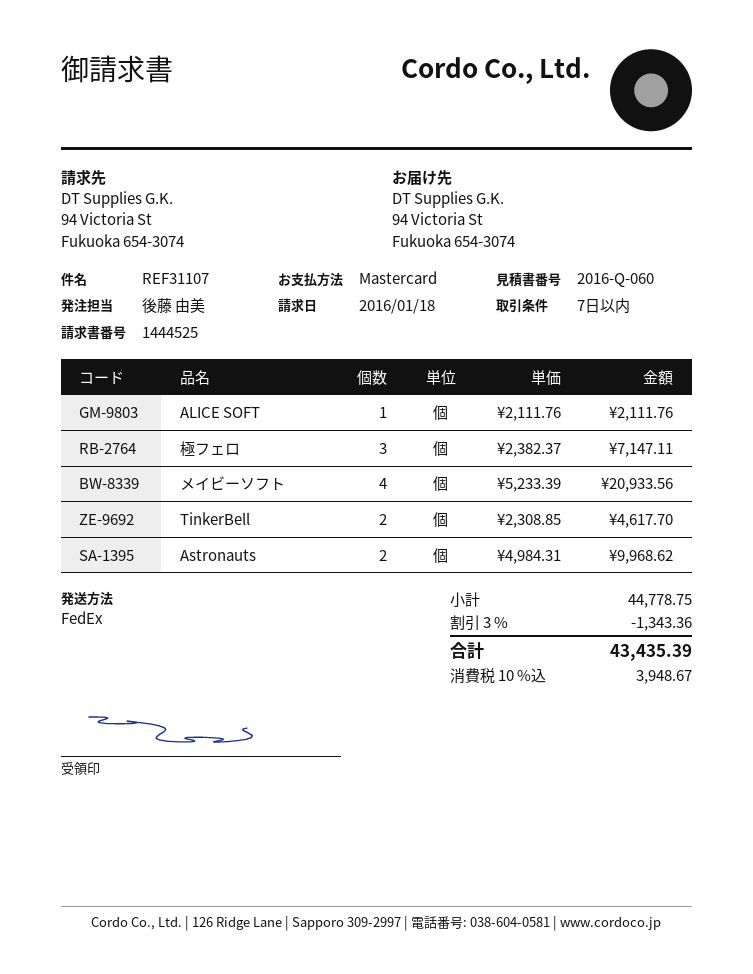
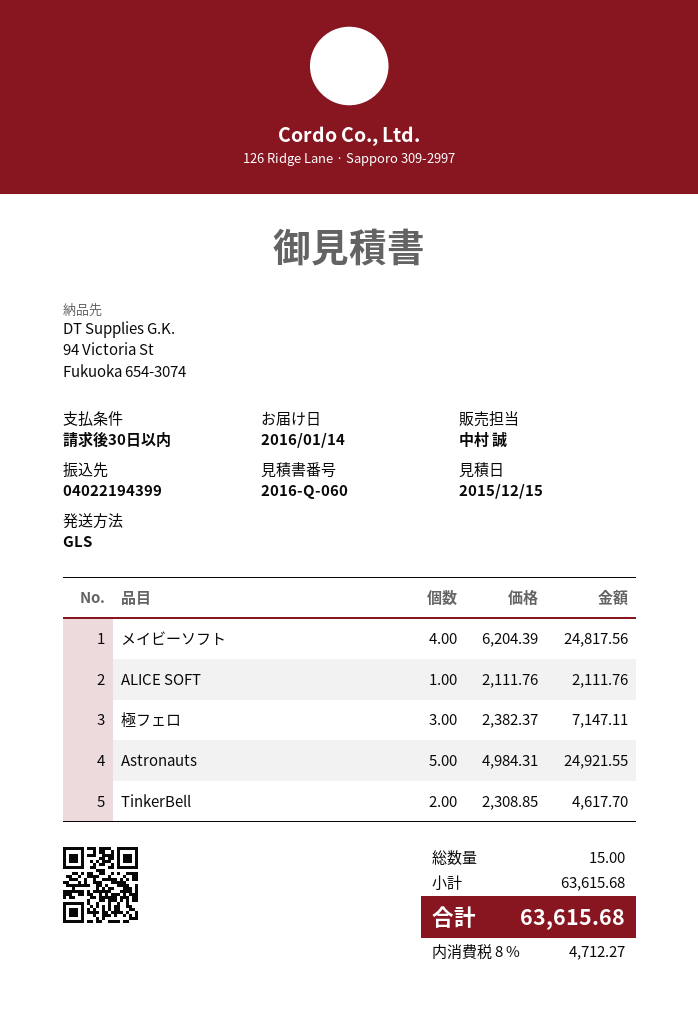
payment terms: 7 days -> 30 days
shipping method: FedEx -> GLS
メイビーソフト: 4 x 5233.39 = 20933.56 -> 4 x 6204.39 = 24817.56
Astronauts: 2 x 4984.31 = 9968.62 -> 5 x 4984.31 = 24921.55
subtotal: 44778.75 -> 63615.68
discount: 3% = 1343.36 -> none
tax: 10% = 3948.67 -> 8% = 4712.27
total: 43435.39 -> 63615.68

